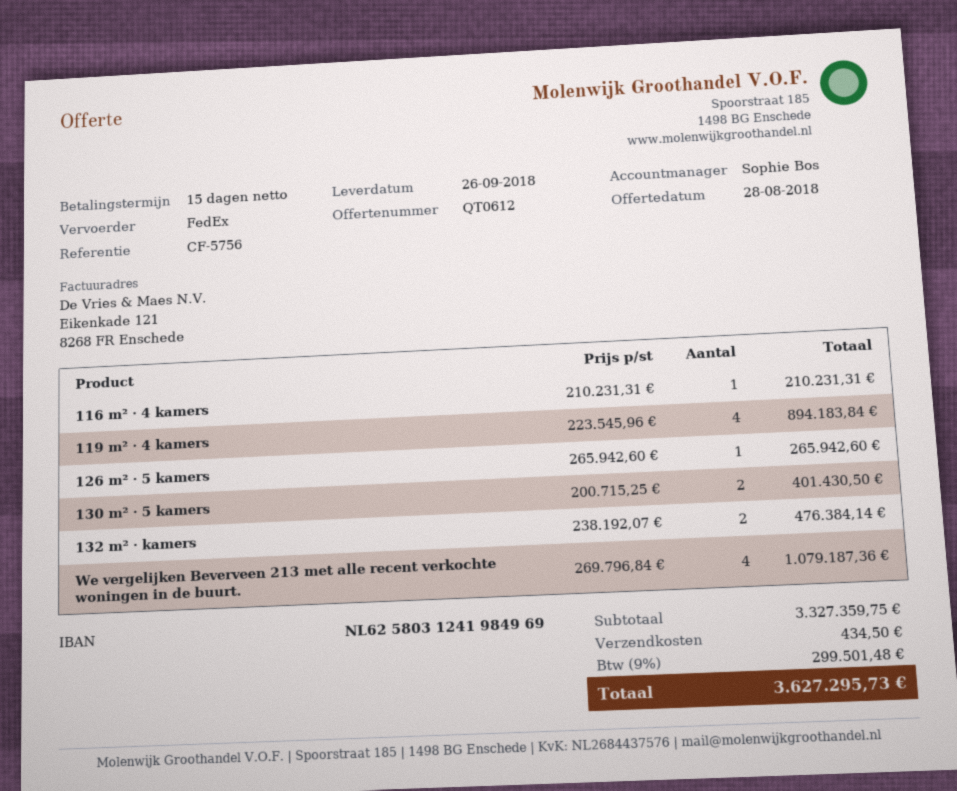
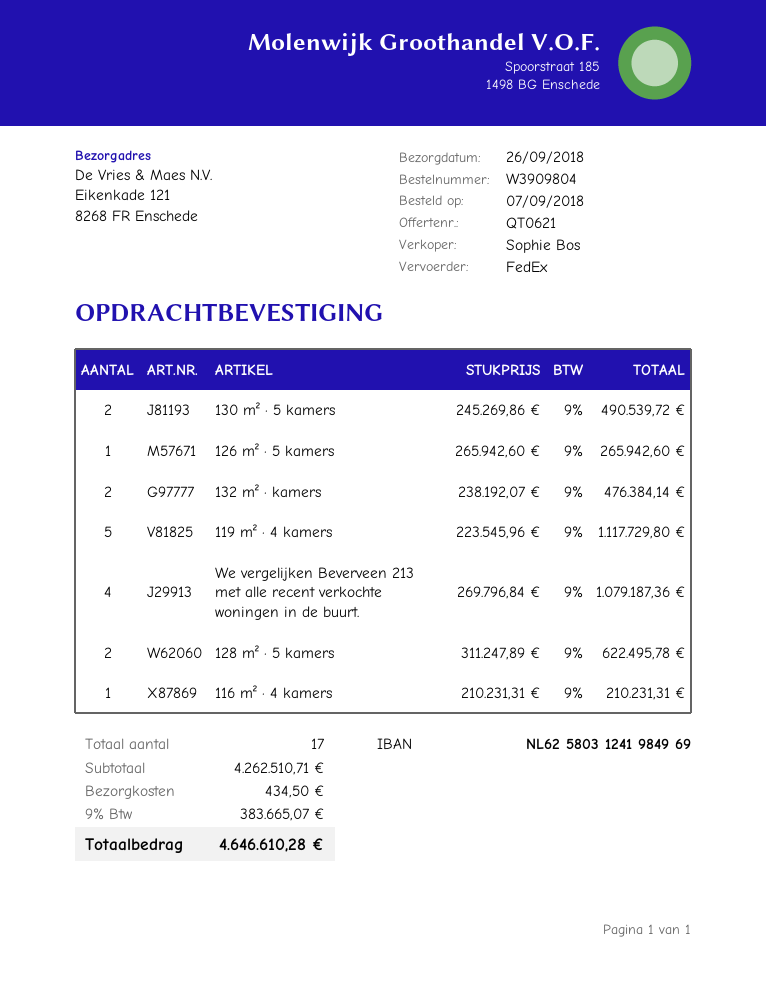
quote number: QT0612 -> QT0621
119 m² · 4 kamers: 4 x 223545.96 = 894183.84 -> 5 x 223545.96 = 1117729.80
130 m² · 5 kamers: 2 x 200715.25 = 401430.50 -> 2 x 245269.86 = 490539.72
128 m² · 5 kamers: none -> 2 x 311247.89 = 622495.78
subtotal: 3327359.75 -> 4262510.71
tax: 9% = 299501.48 -> 9% = 383665.07
total: 3627295.73 -> 4646610.28

